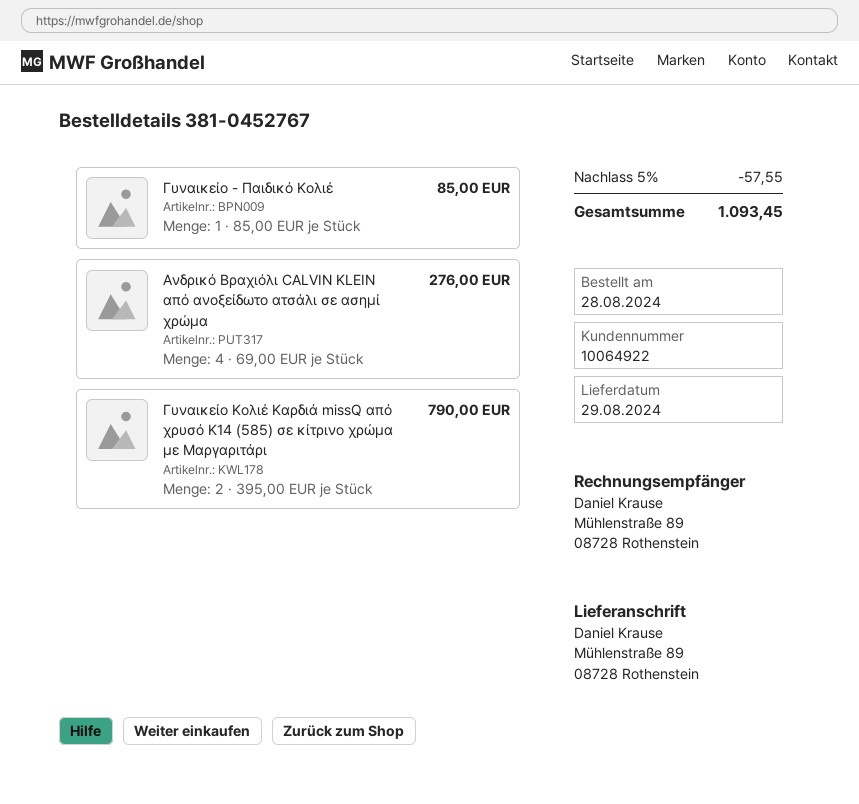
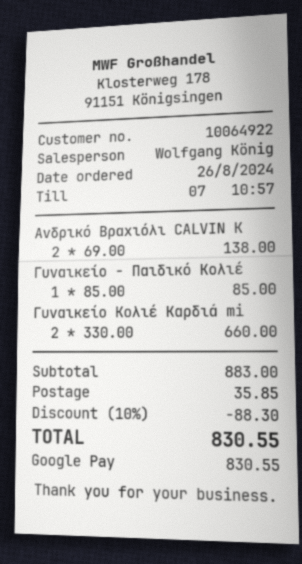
order date: 2024-08-28 -> 2024-08-26
Ανδρικό Βραχιόλι CALVIN KLEIN από ανοξείδωτο ατσάλι σε ασημί χρώμα: 4 x 69.00 = 276.00 -> 2 x 69.00 = 138.00
Γυναικείο Κολιέ Καρδιά missQ από χρυσό Κ14 (585) σε κίτρινο χρώμα με Μαργαριτάρι: 2 x 395.00 = 790.00 -> 2 x 330.00 = 660.00
discount: 5% = 57.55 -> 10% = 88.30
shipping: none -> 35.85
total: 1093.45 -> 830.55

